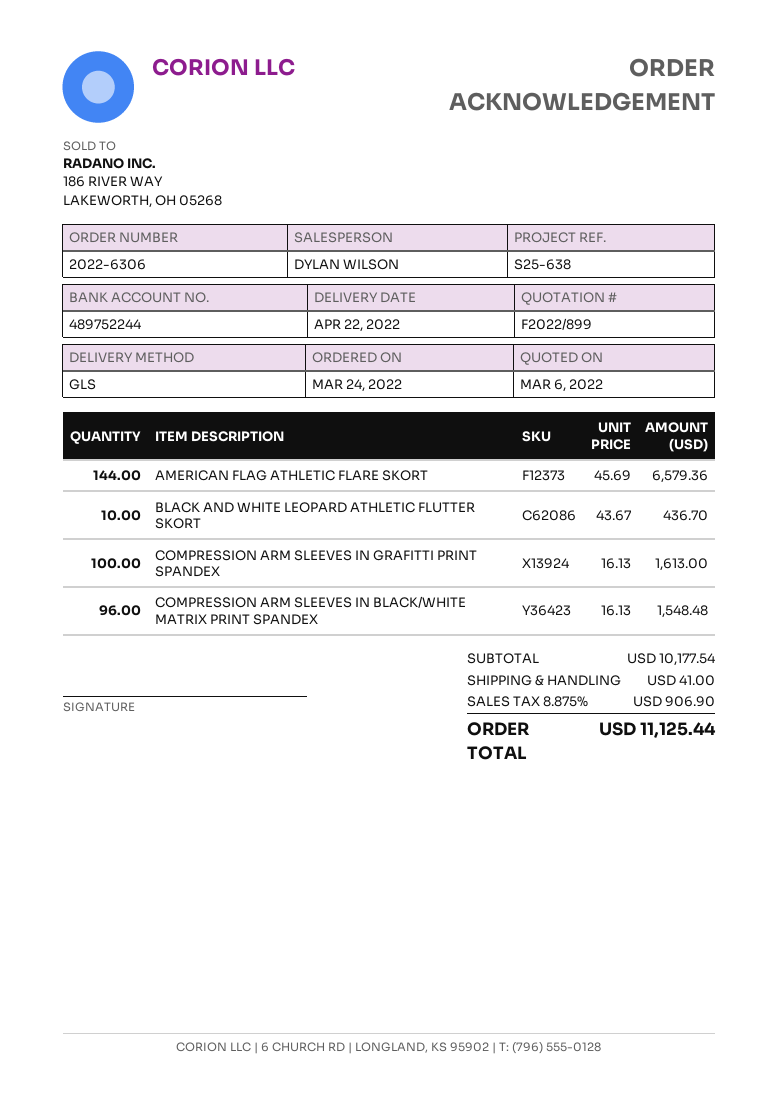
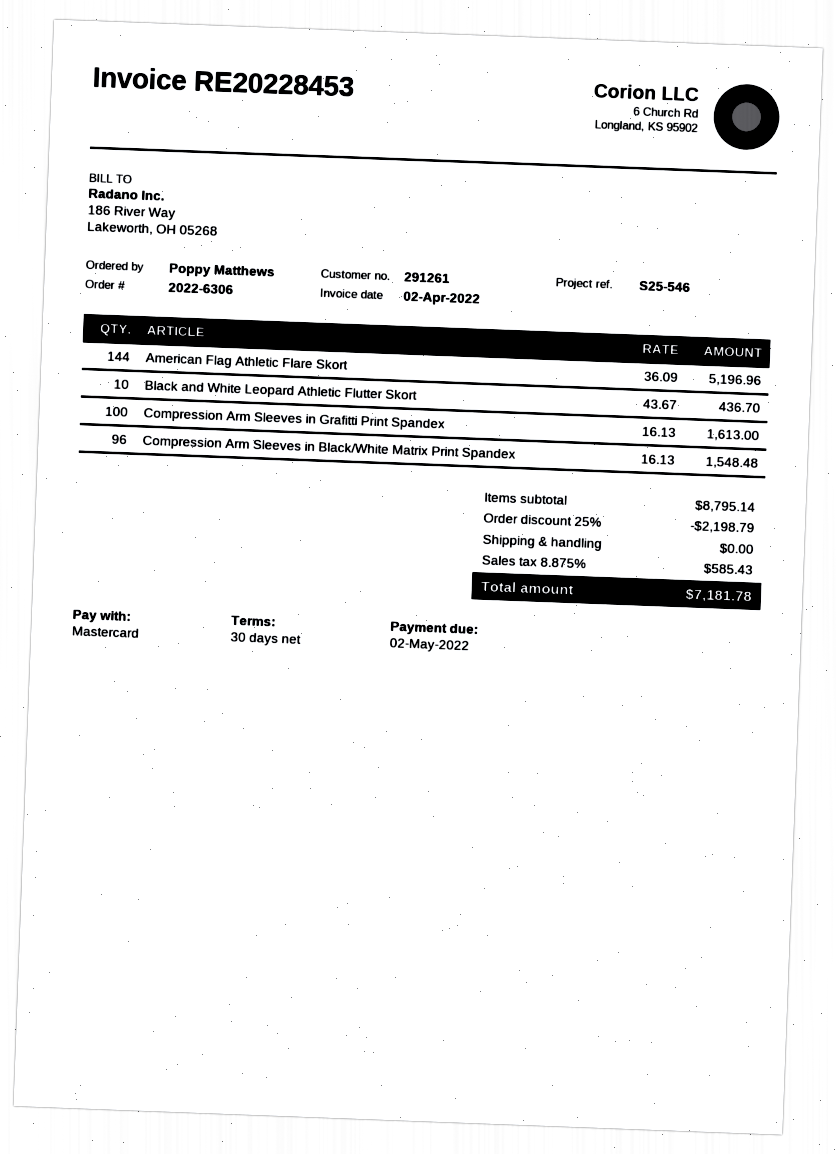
reference: S25-638 -> S25-546
AMERICAN FLAG ATHLETIC FLARE SKORT: 144 x 45.69 = 6579.36 -> 144 x 36.09 = 5196.96
subtotal: 10177.54 -> 8795.14
discount: none -> 25% = 2198.79
shipping: 41.00 -> 0.00
tax: 8.875% = 906.90 -> 8.875% = 585.43
total: 11125.44 -> 7181.78

